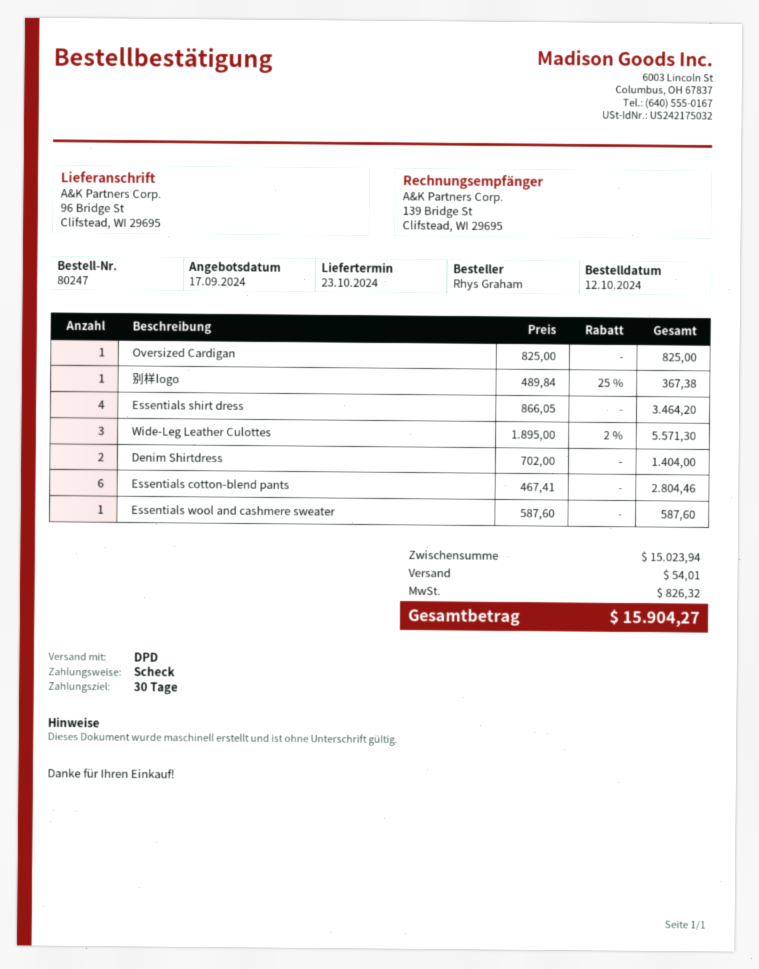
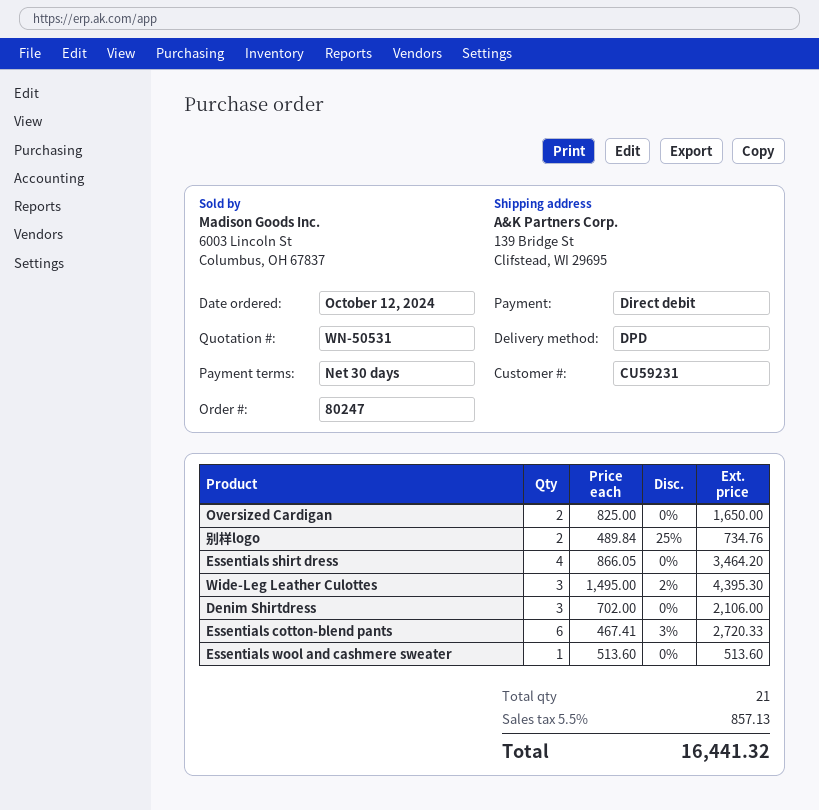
payment method: cheque -> direct debit
ship to: 96 Bridge St, Clifstead, WI 29695 -> 139 Bridge St, Clifstead, WI 29695
Oversized Cardigan: 1 x 825.00 = 825.00 -> 2 x 825.00 = 1650.00
别样logo: 1 x 489.84 - 25% = 367.38 -> 2 x 489.84 - 25% = 734.76
Wide-Leg Leather Culottes: 3 x 1895.00 - 2% = 5571.30 -> 3 x 1495.00 - 2% = 4395.30
Denim Shirtdress: 2 x 702.00 = 1404.00 -> 3 x 702.00 = 2106.00
Essentials cotton-blend pants: 6 x 467.41 = 2804.46 -> 6 x 467.41 - 3% = 2720.33
Essentials wool and cashmere sweater: 1 x 587.60 = 587.60 -> 1 x 513.60 = 513.60
shipping: 54.01 -> none
tax: 826.32 -> 857.13
total: 15904.27 -> 16441.32

